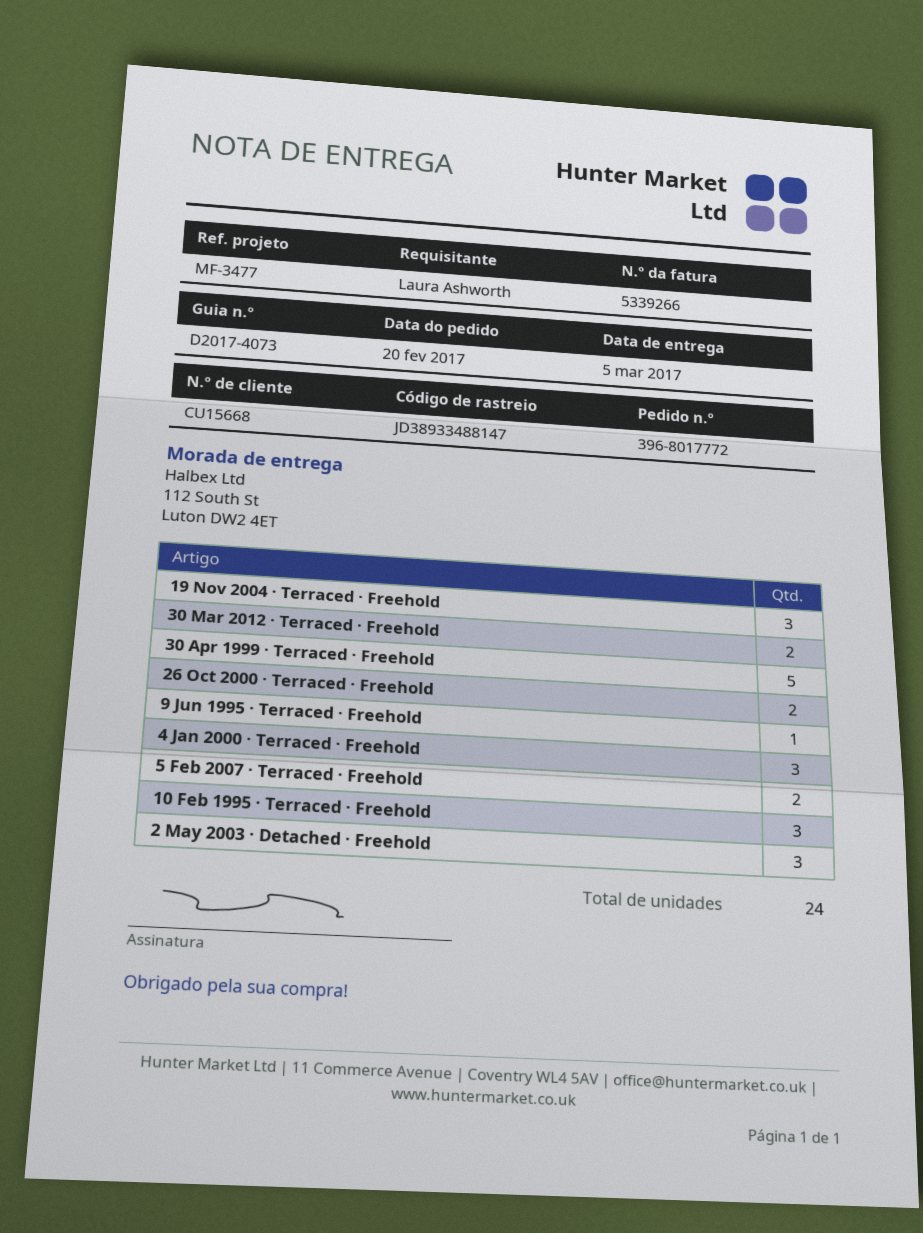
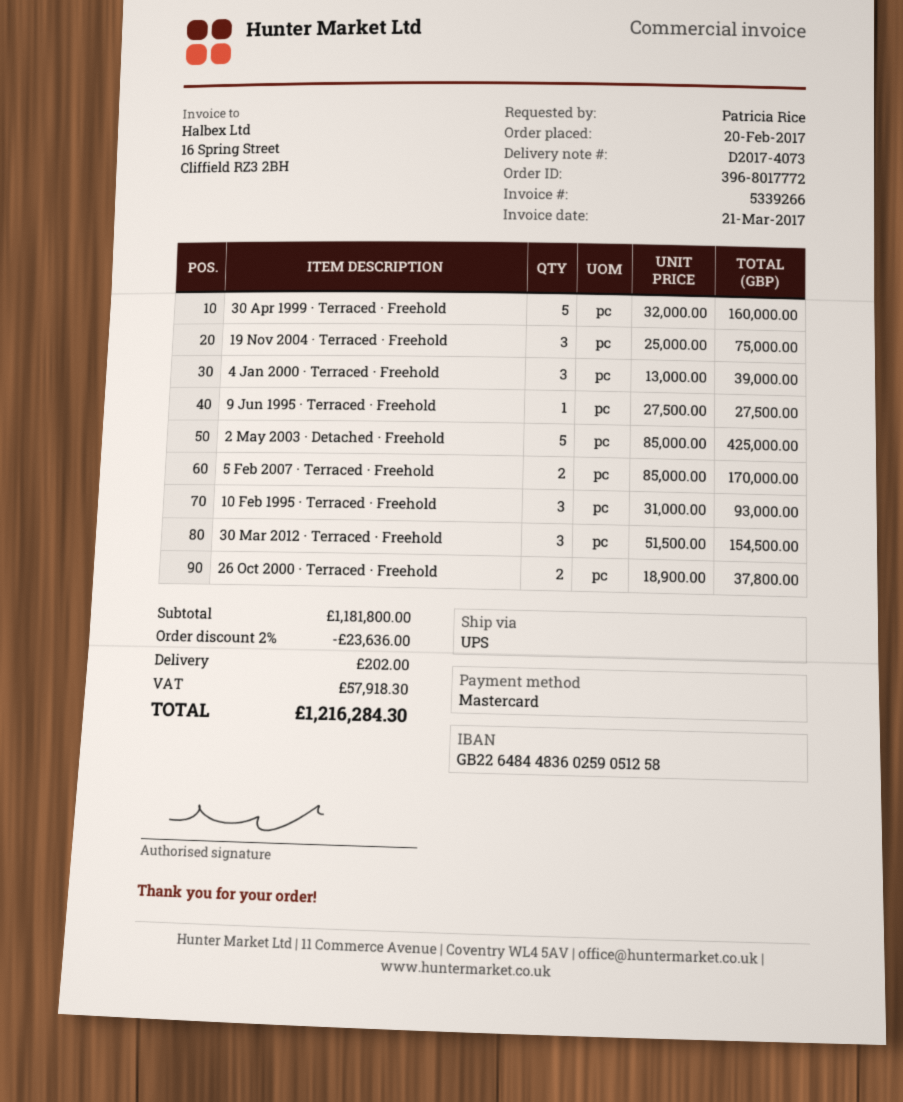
ordered by: Laura Ashworth -> Patricia Rice
30 Mar 2012 · Terraced · Freehold: 2 -> 3
2 May 2003 · Detached · Freehold: 3 -> 5

